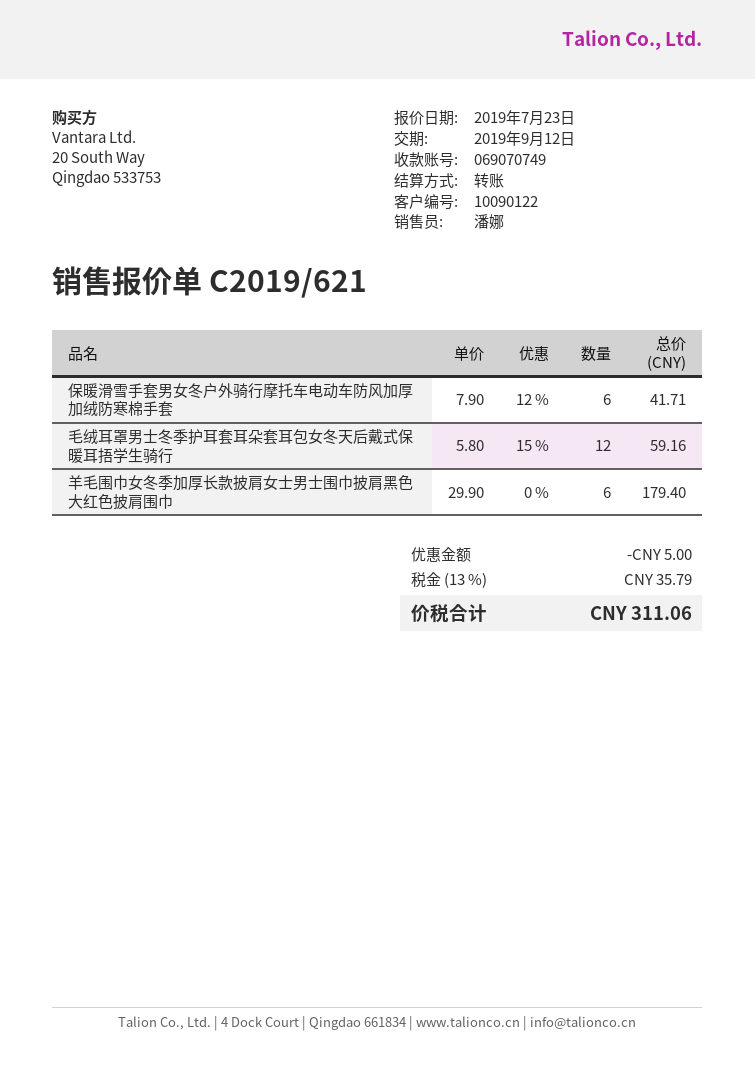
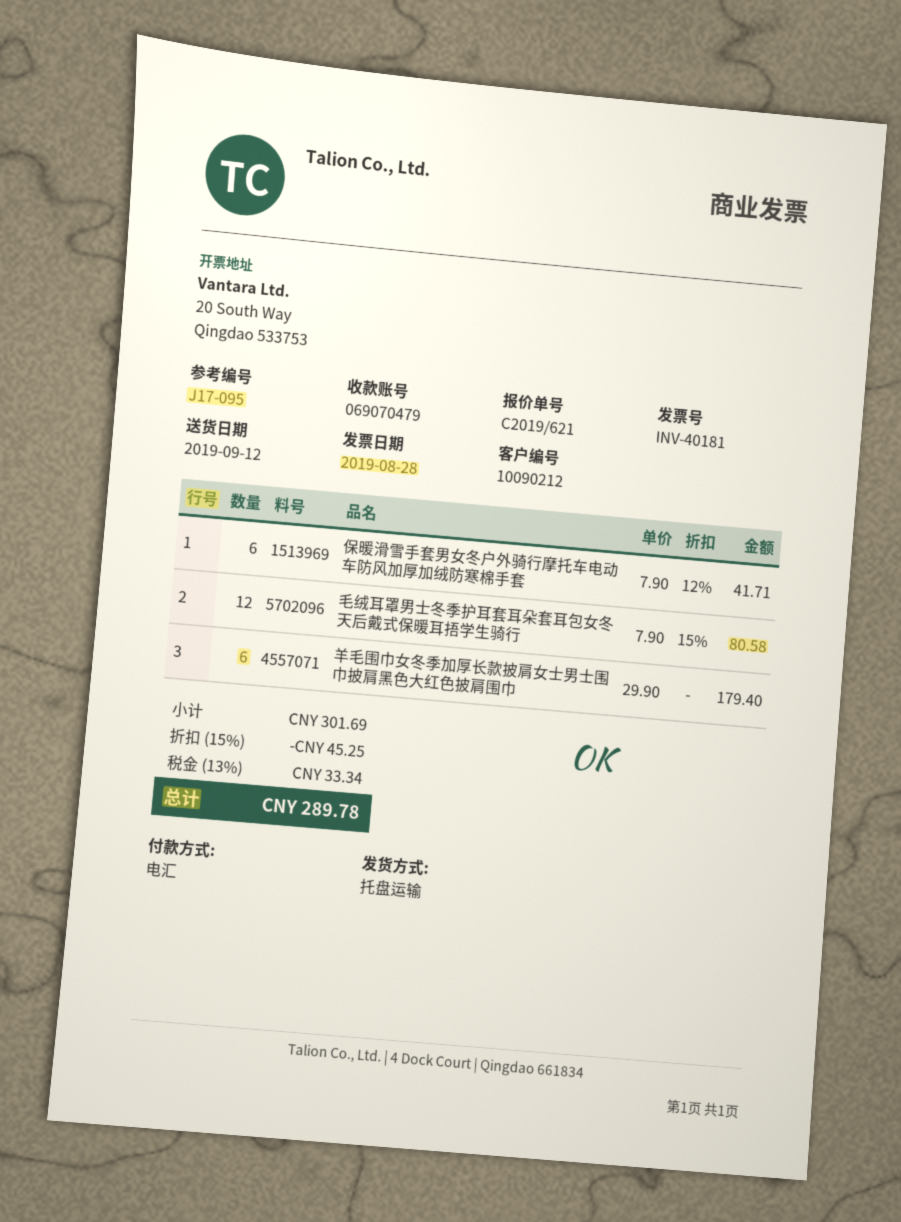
customer number: 10090122 -> 10090212
bank account: 069070749 -> 069070479
毛绒耳罩男士冬季护耳套耳朵套耳包女冬天后戴式保暖耳捂学生骑行: 12 x 5.80 - 15% = 59.16 -> 12 x 7.90 - 15% = 80.58
discount: 5.00 -> 45.25
tax: 13% = 35.79 -> 13% = 33.34
total: 311.06 -> 289.78

